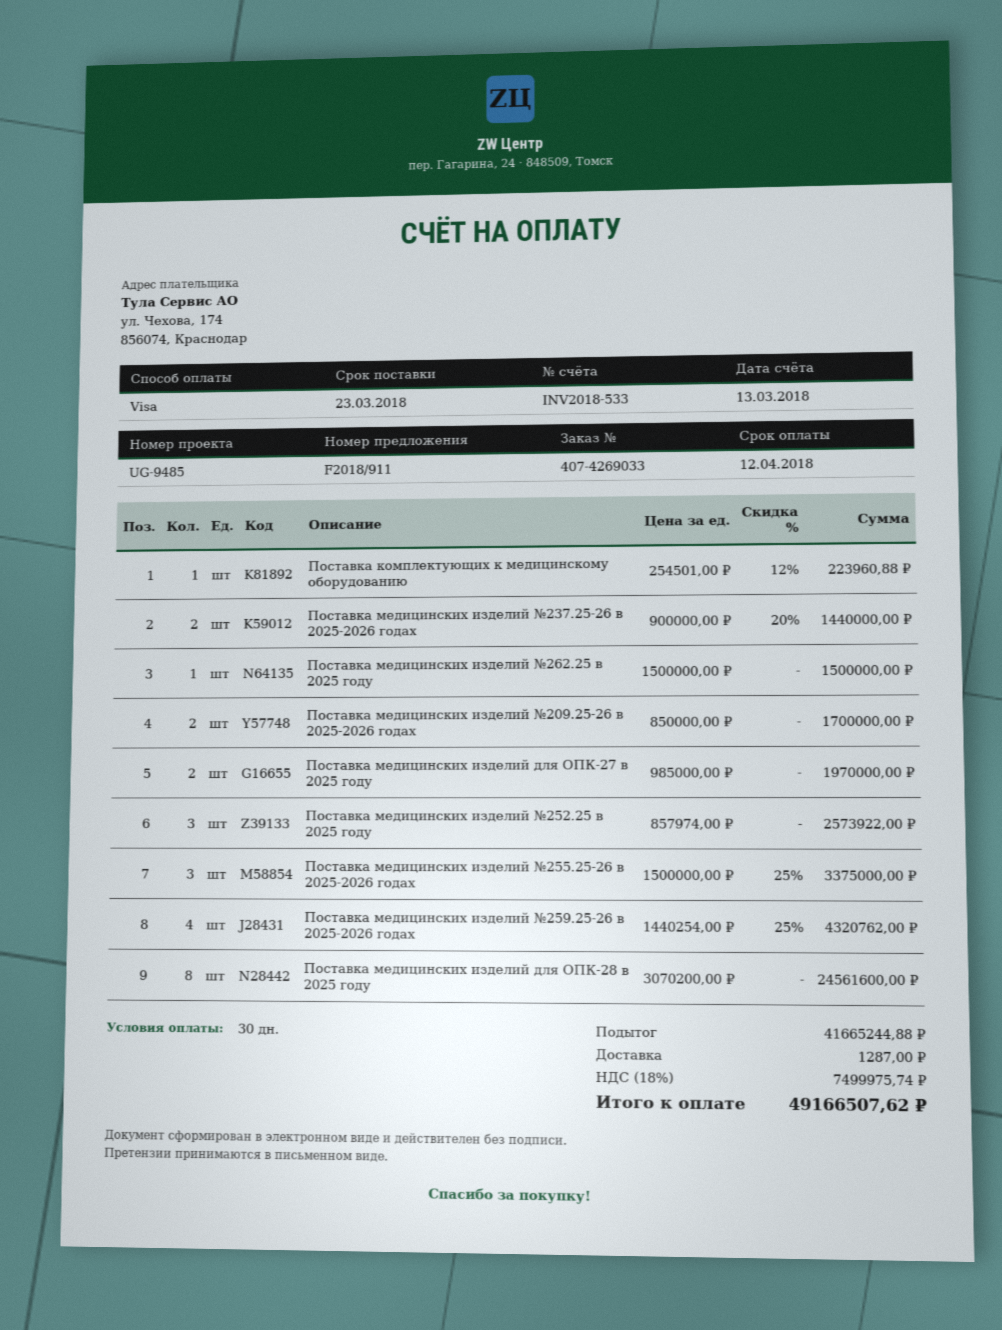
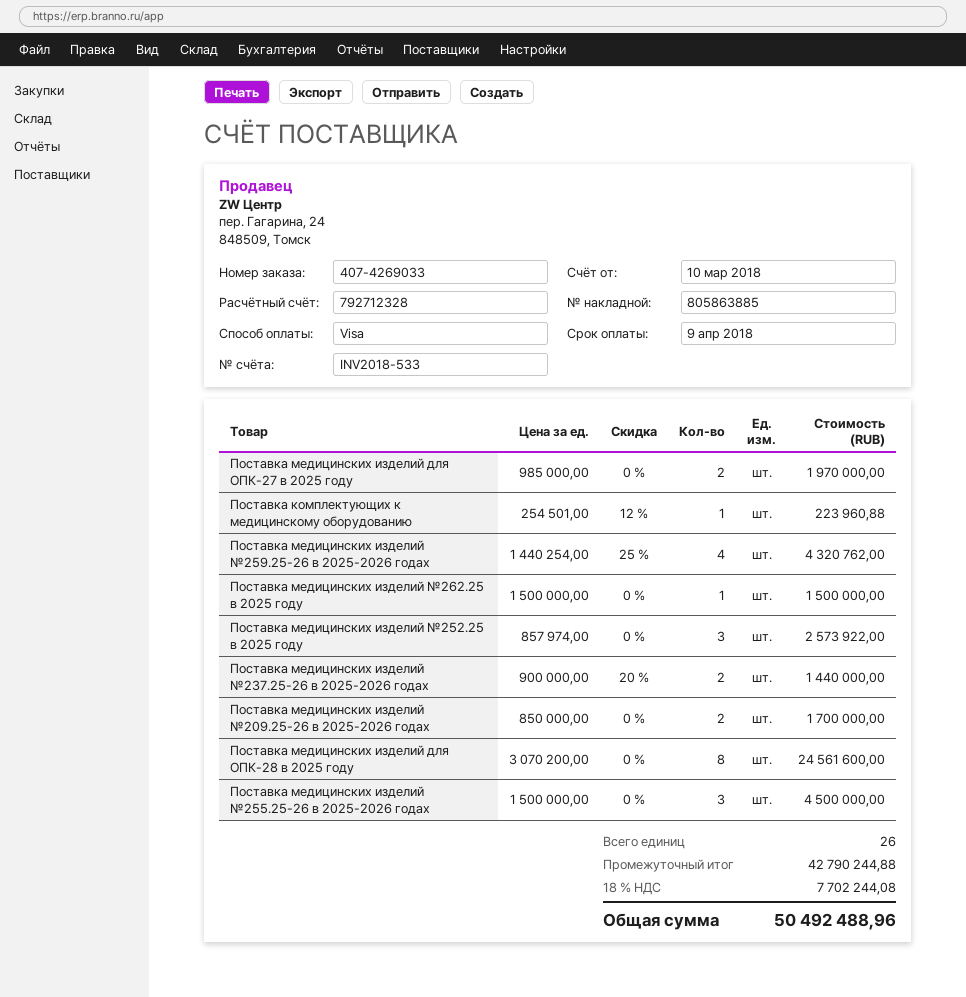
invoice date: 2018-03-13 -> 2018-03-10
due date: 2018-04-12 -> 2018-04-09
Поставка медицинских изделий №255.25-26 в 2025-2026 годах: 3 x 1500000.00 - 25% = 3375000.00 -> 3 x 1500000.00 = 4500000.00
subtotal: 41665244.88 -> 42790244.88
shipping: 1287.00 -> none
tax: 18% = 7499975.74 -> 18% = 7702244.08
total: 49166507.62 -> 50492488.96

